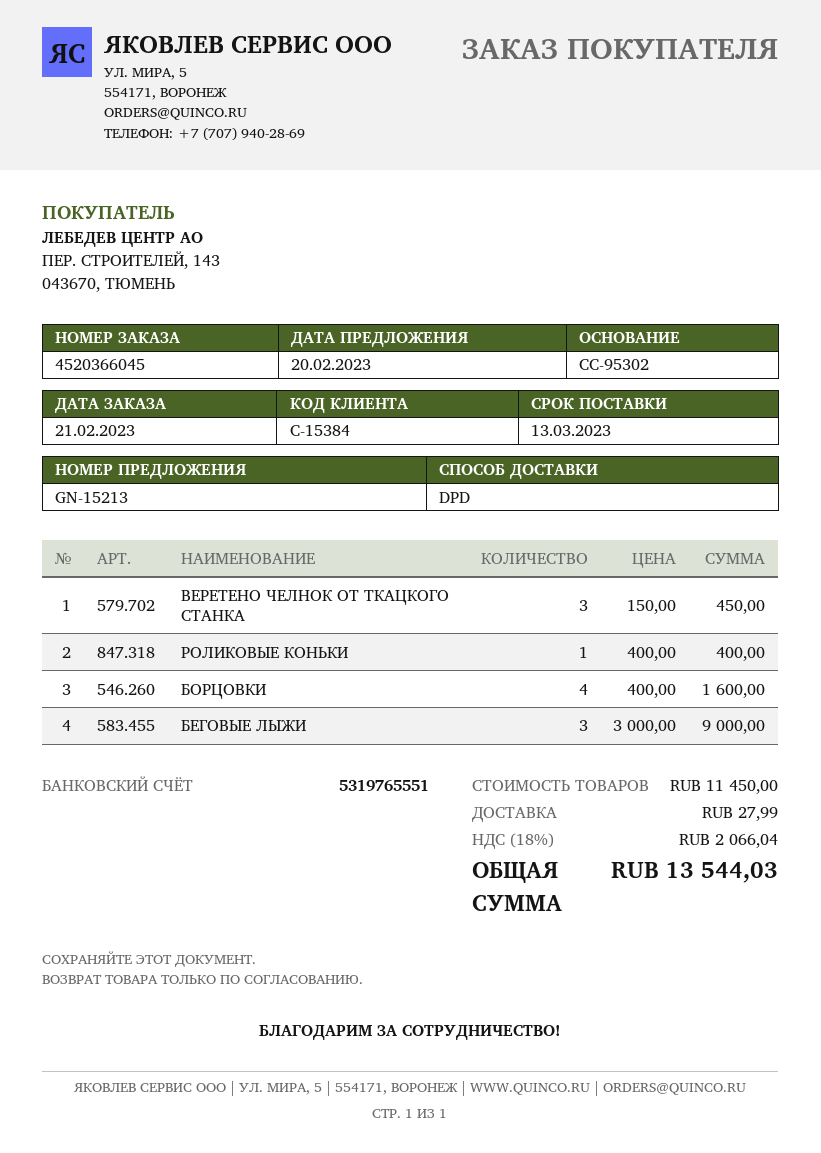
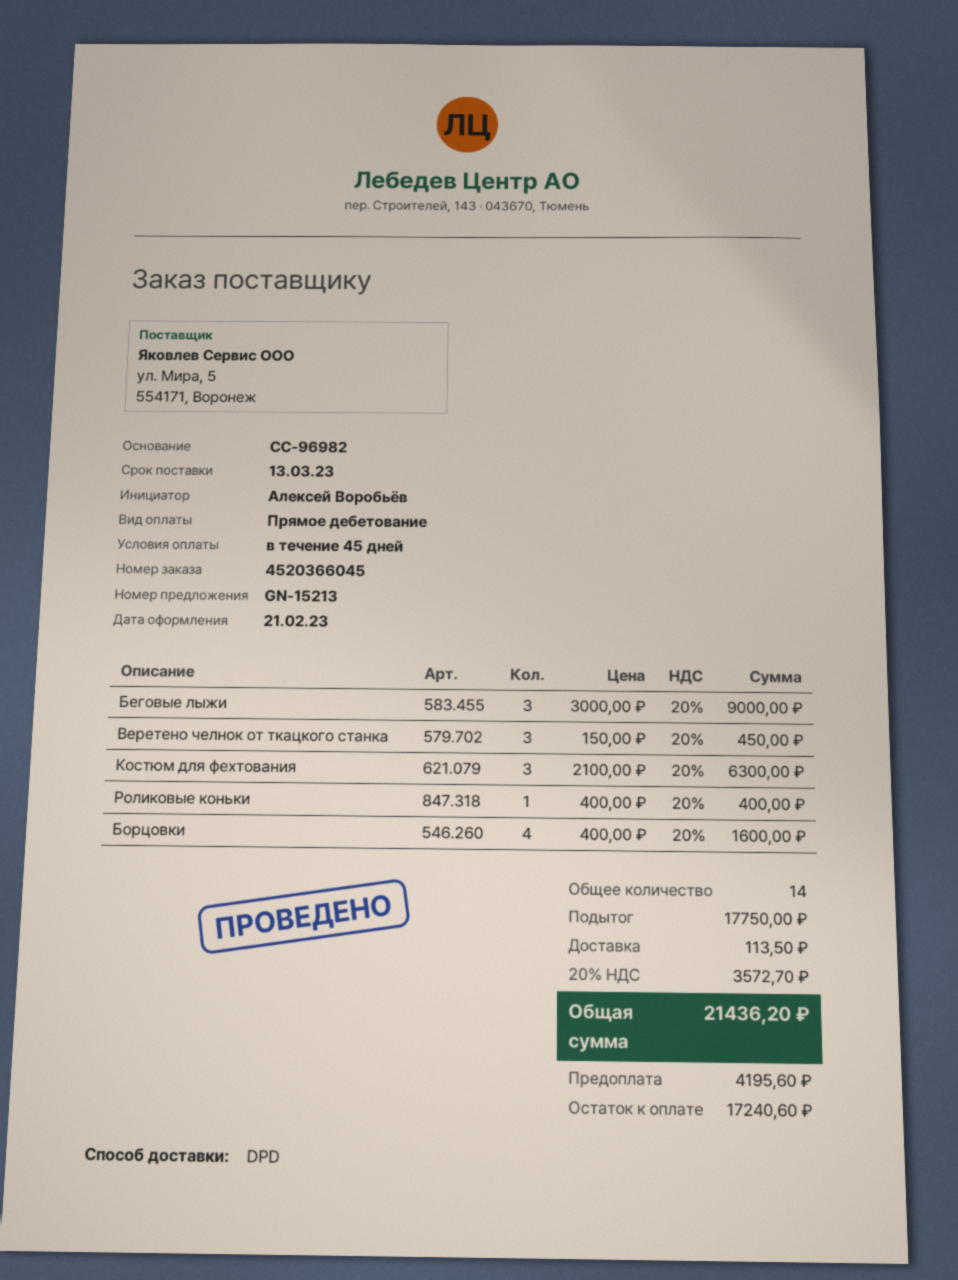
reference: CC-95302 -> CC-96982
Костюм для фехтования: none -> 3 x 2100.00 = 6300.00
subtotal: 11450.00 -> 17750.00
shipping: 27.99 -> 113.50
tax: 18% = 2066.04 -> 20% = 3572.70
total: 13544.03 -> 21436.20

